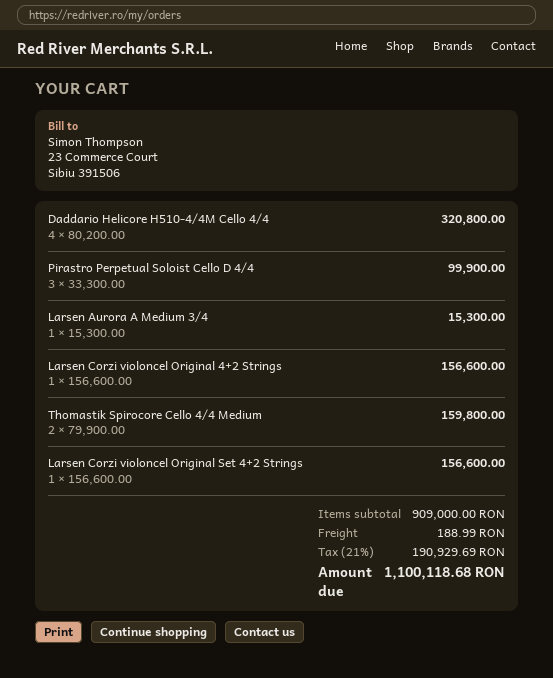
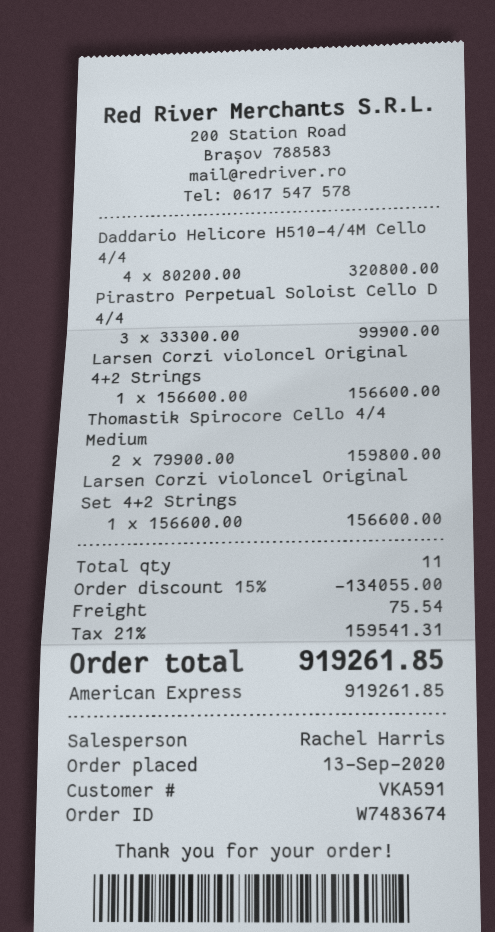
Larsen Aurora A Medium 3/4: 1 x 15300.00 = 15300.00 -> none
discount: none -> 15% = 134055.00
shipping: 188.99 -> 75.54
tax: 21% = 190929.69 -> 21% = 159541.31
total: 1100118.68 -> 919261.85

